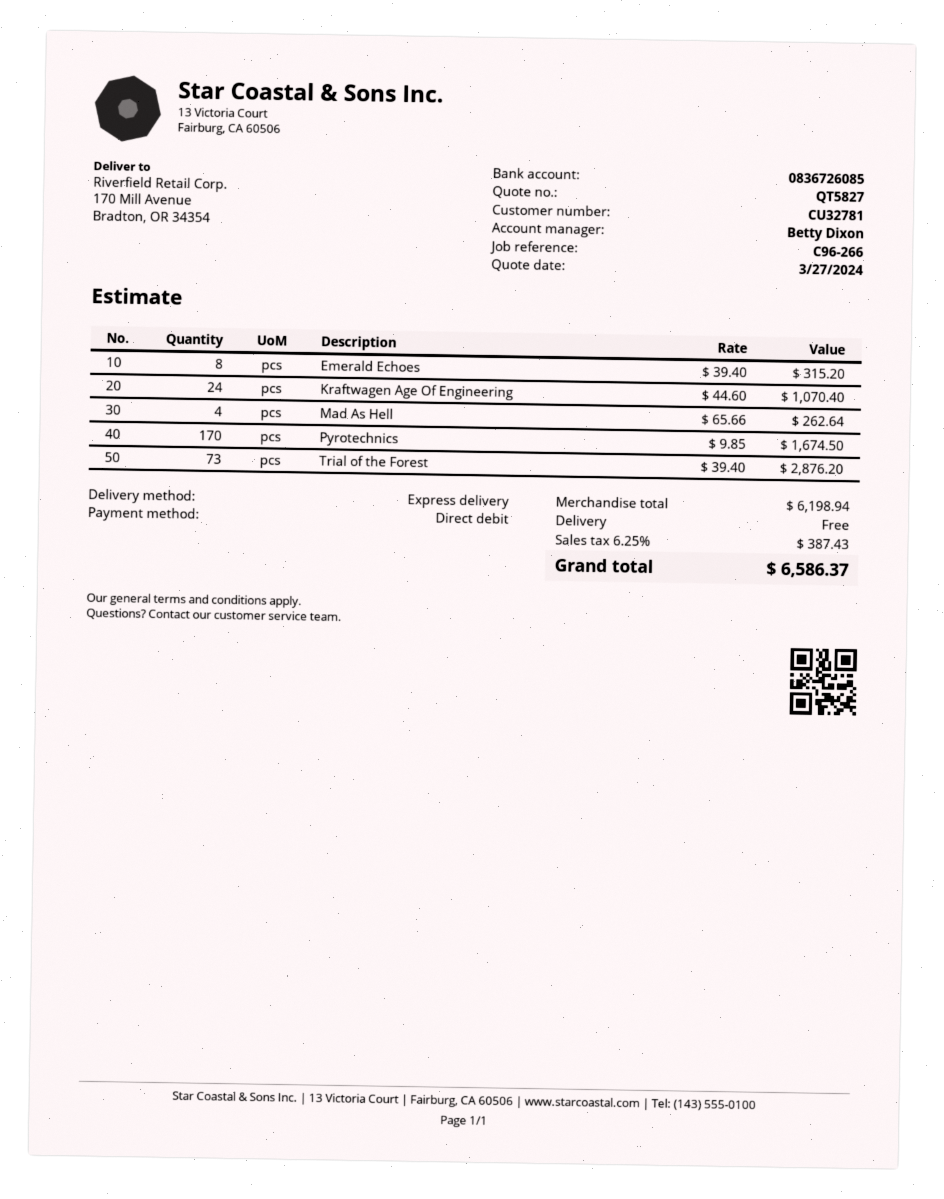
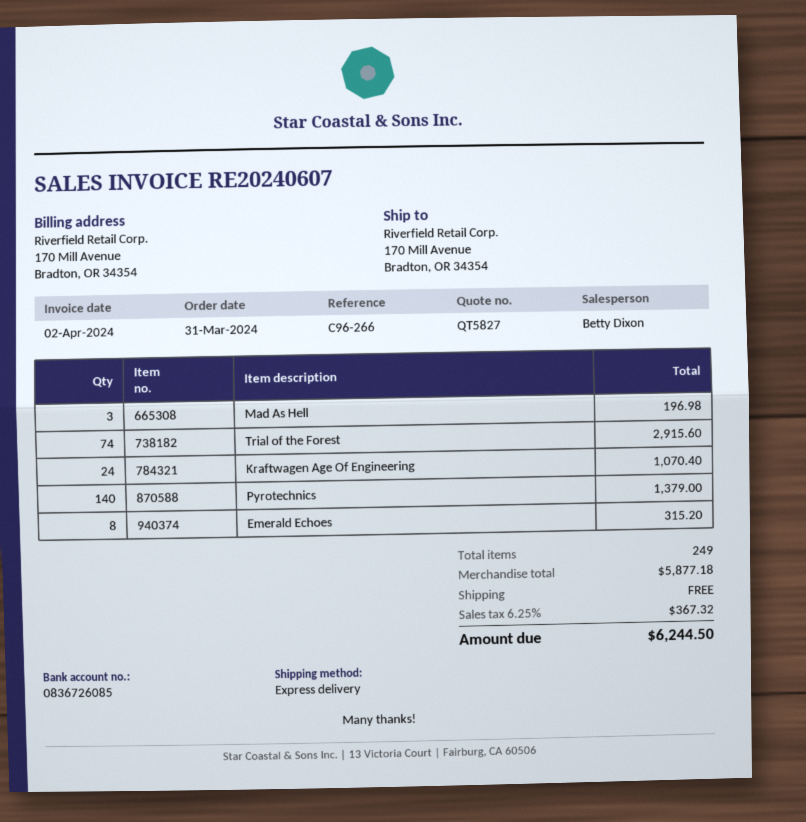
Mad As Hell: 4 for 262.64 -> 3 for 196.98
Pyrotechnics: 170 for 1674.50 -> 140 for 1379.00
Trial of the Forest: 73 for 2876.20 -> 74 for 2915.60
subtotal: 6198.94 -> 5877.18
tax: 6.25% = 387.43 -> 6.25% = 367.32
total: 6586.37 -> 6244.50

